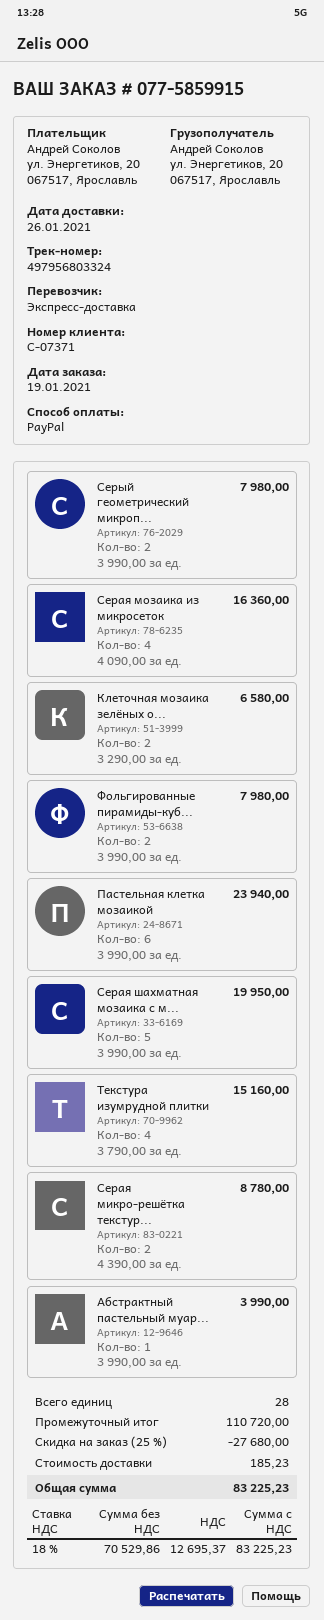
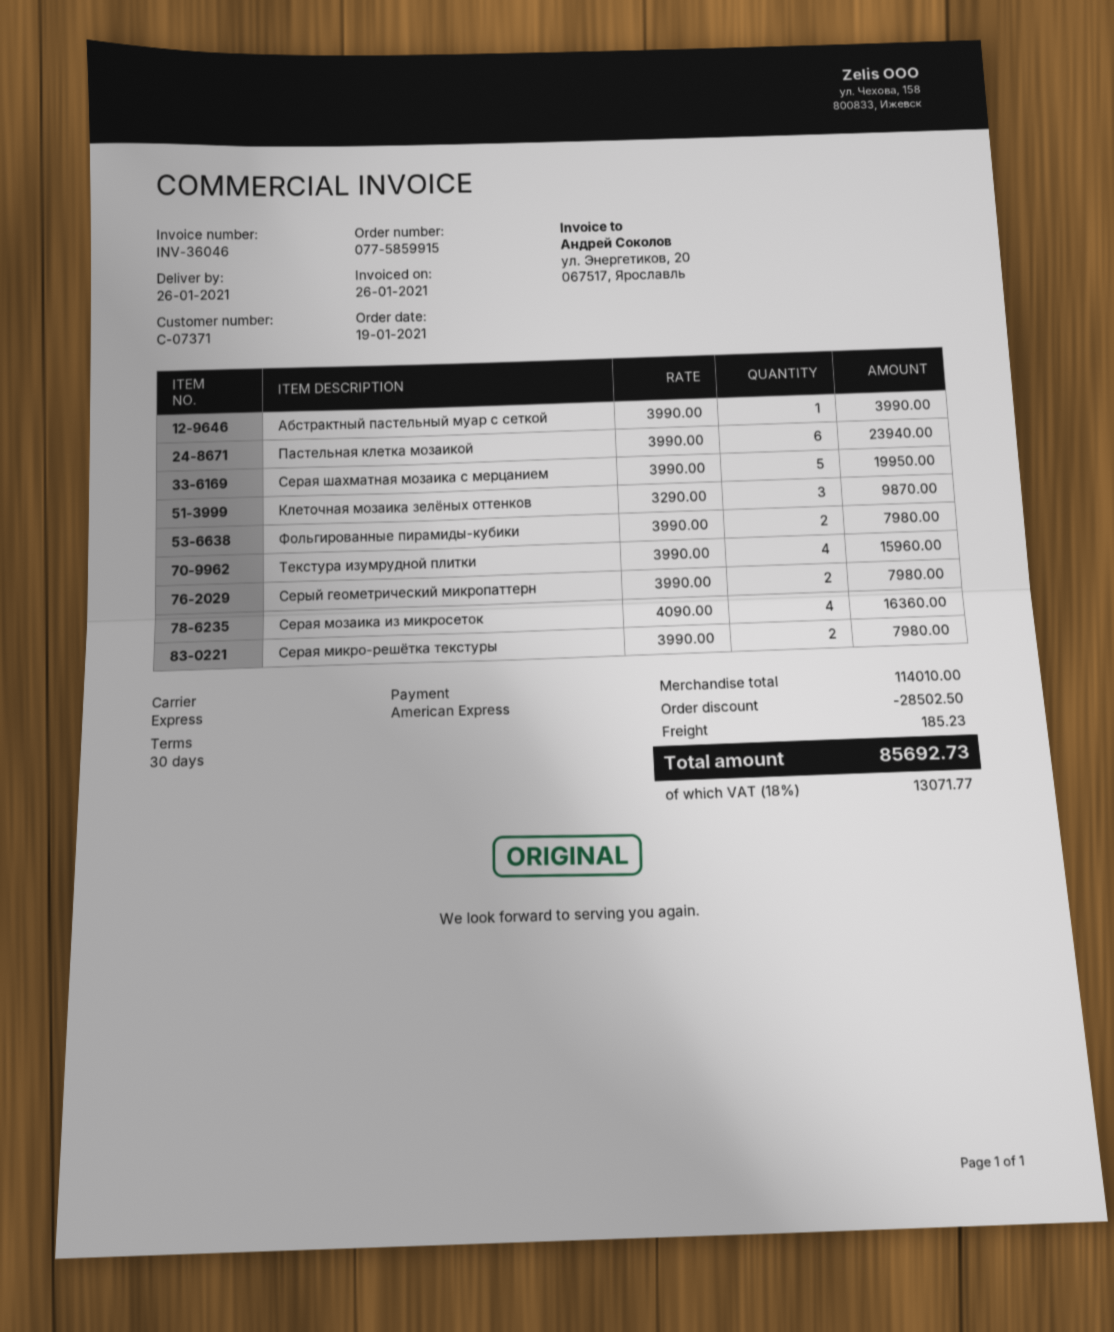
payment method: PayPal -> American Express
Клеточная мозаика зелёных о...: 2 x 3290.00 = 6580.00 -> 3 x 3290.00 = 9870.00
Текстура изумрудной плитки: 4 x 3790.00 = 15160.00 -> 4 x 3990.00 = 15960.00
Серая микро-решётка текстур...: 2 x 4390.00 = 8780.00 -> 2 x 3990.00 = 7980.00
subtotal: 110720.00 -> 114010.00
discount: 27680.00 -> 28502.50
tax: 18% = 12695.37 -> 18% = 13071.77
total: 83225.23 -> 85692.73

